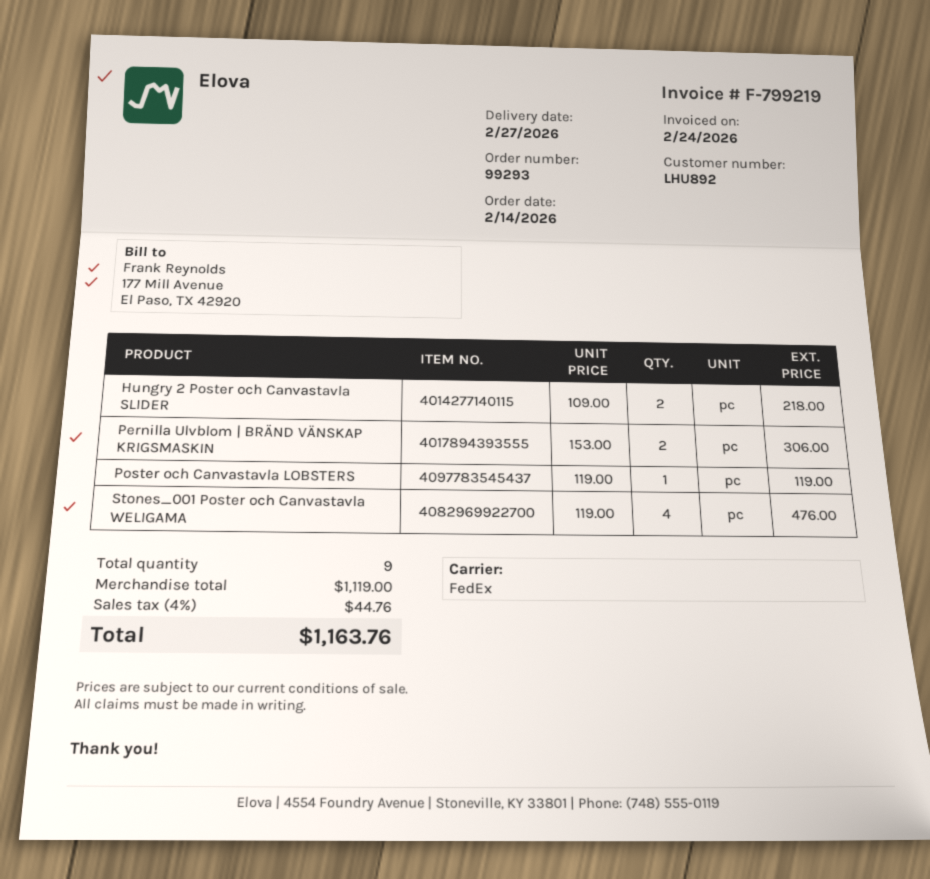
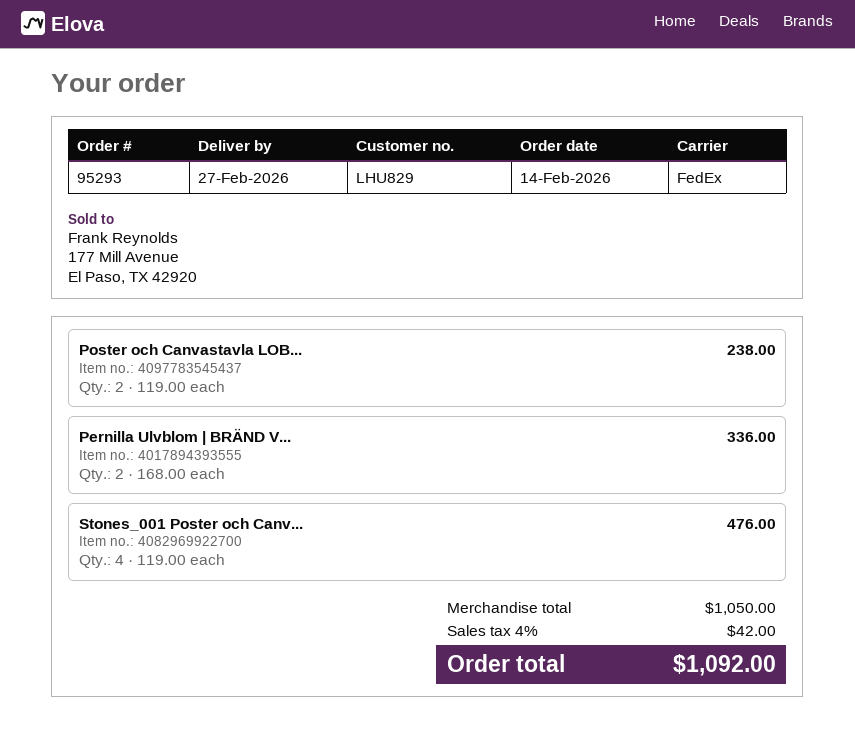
order number: 99293 -> 95293
customer number: LHU892 -> LHU829
Hungry 2 Poster och Canvastavla SLIDER: 2 x 109.00 = 218.00 -> none
Pernilla Ulvblom | BRÄND VÄNSKAP KRIGSMASKIN: 2 x 153.00 = 306.00 -> 2 x 168.00 = 336.00
Poster och Canvastavla LOBSTERS: 1 x 119.00 = 119.00 -> 2 x 119.00 = 238.00
subtotal: 1119.00 -> 1050.00
tax: 4% = 44.76 -> 4% = 42.00
total: 1163.76 -> 1092.00

